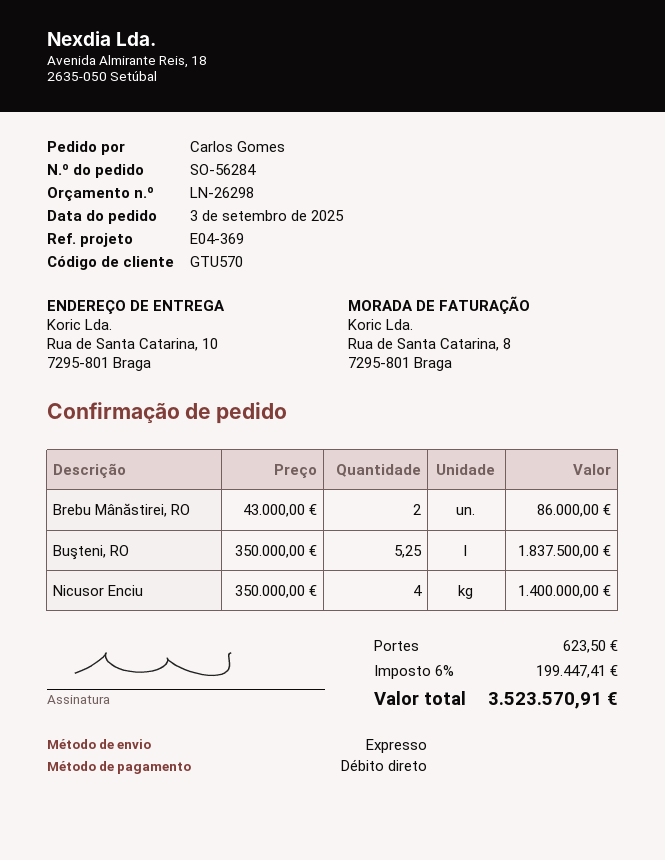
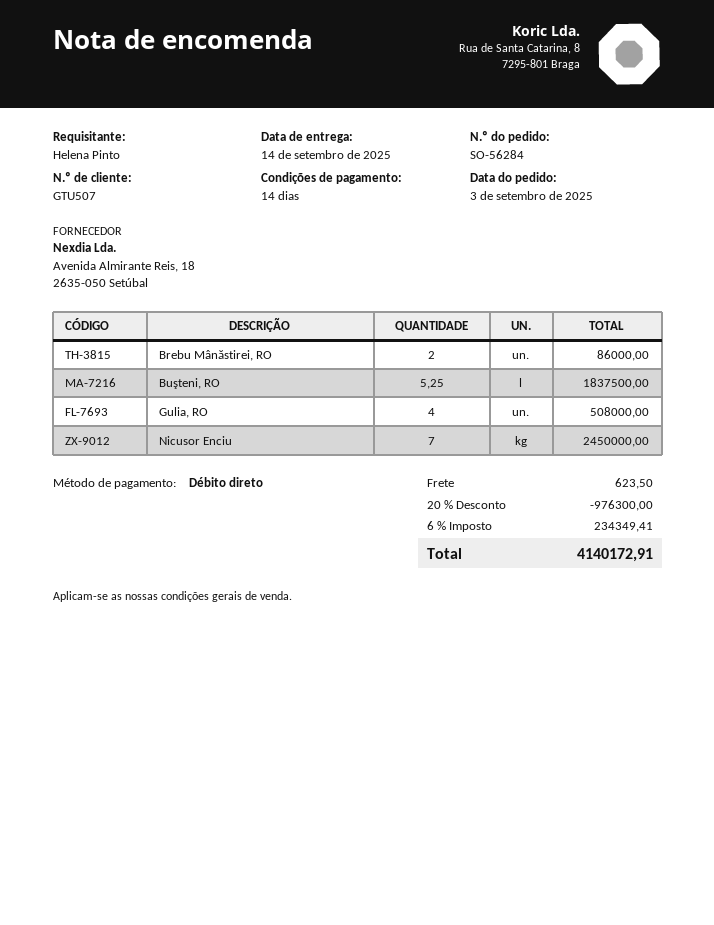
customer number: GTU570 -> GTU507
ordered by: Carlos Gomes -> Helena Pinto
Nicusor Enciu: 4 for 1400000.00 -> 7 for 2450000.00
Gulia, RO: none -> 4 for 508000.00
discount: none -> 20% = 976300.00
tax: 6% = 199447.41 -> 6% = 234349.41
total: 3523570.91 -> 4140172.91

